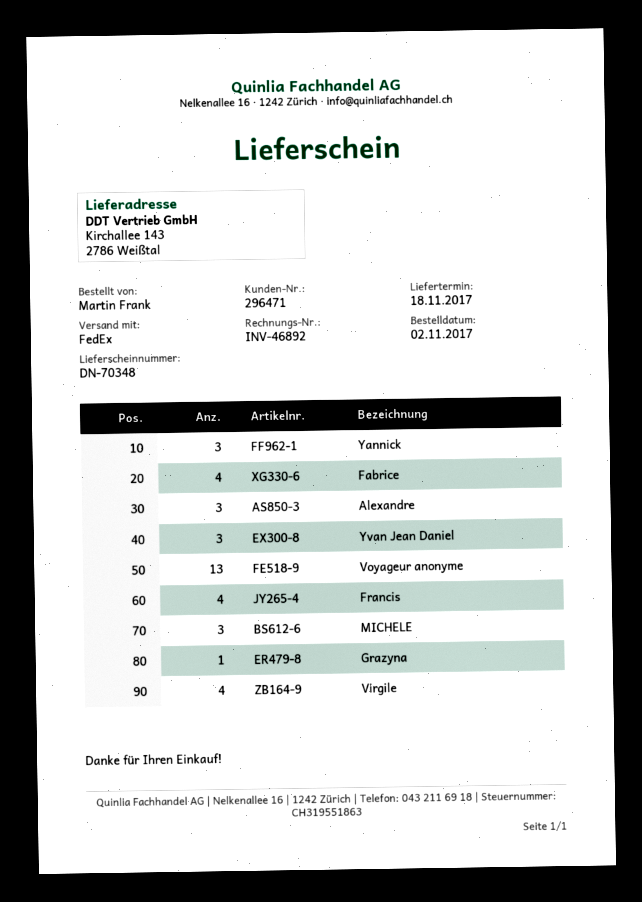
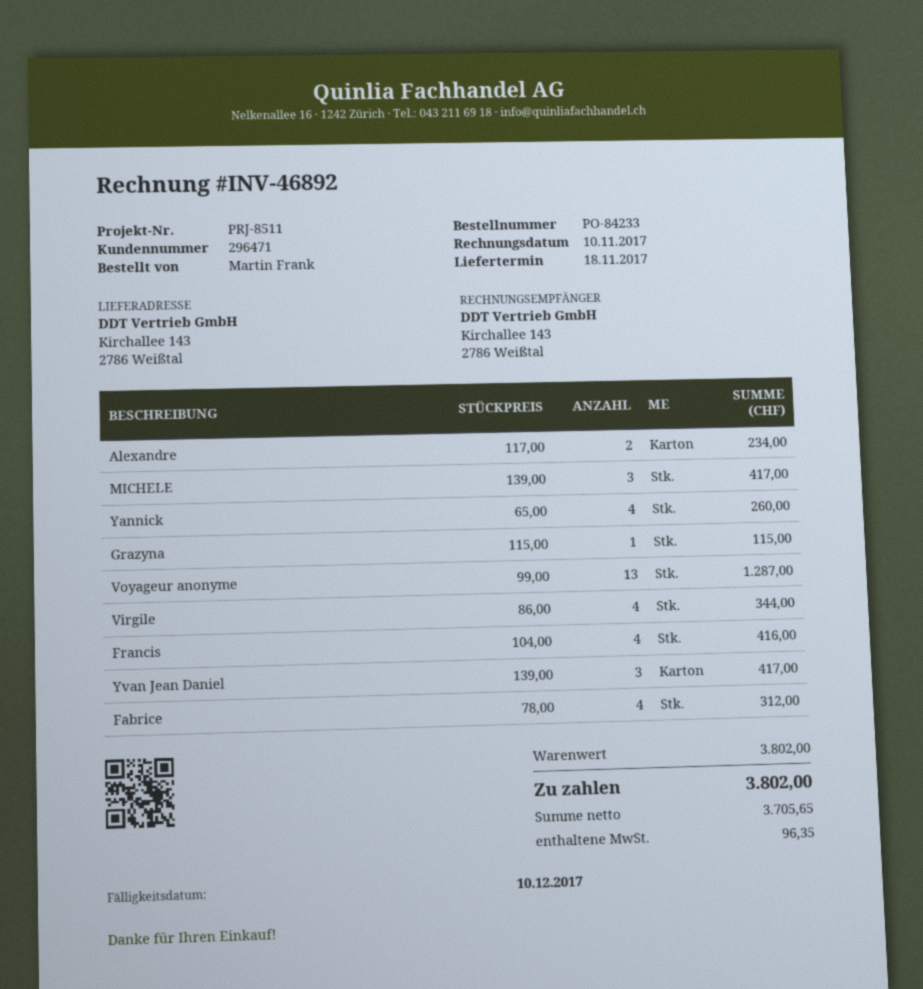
Yannick: 3 -> 4
Alexandre: 3 -> 2

